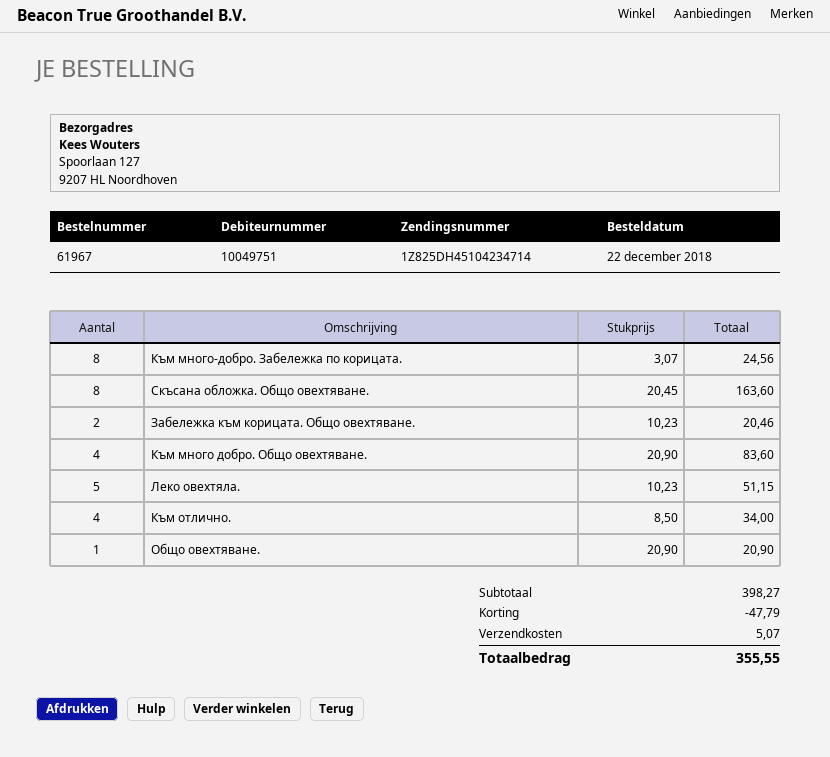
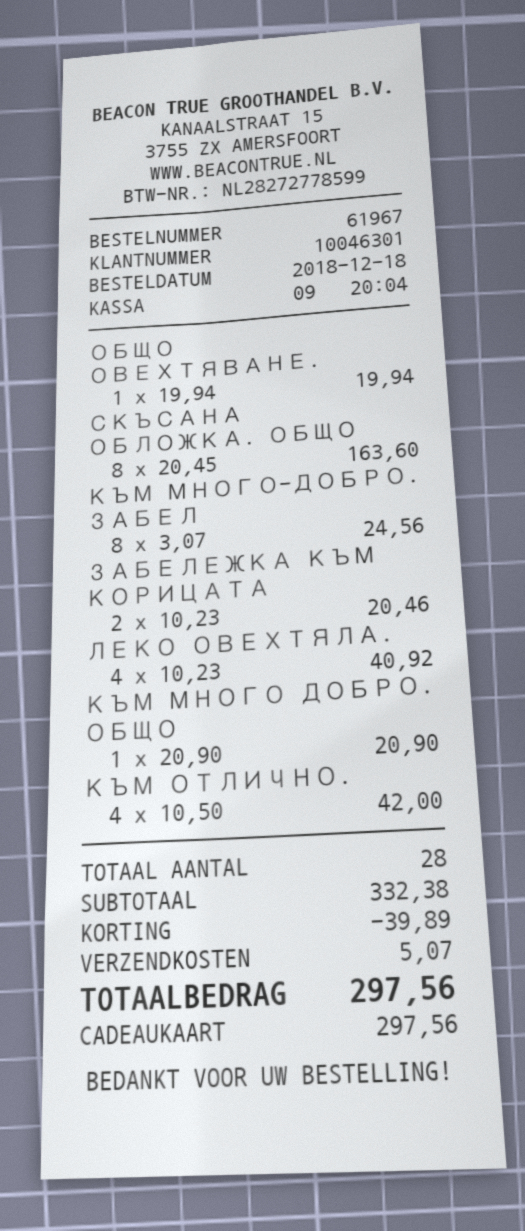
order date: 2018-12-22 -> 2018-12-18
customer number: 10049751 -> 10046301
Към много добро. Общо овехтяване.: 4 x 20.90 = 83.60 -> 1 x 20.90 = 20.90
Леко овехтяла.: 5 x 10.23 = 51.15 -> 4 x 10.23 = 40.92
Към отлично.: 4 x 8.50 = 34.00 -> 4 x 10.50 = 42.00
Общо овехтяване.: 1 x 20.90 = 20.90 -> 1 x 19.94 = 19.94
subtotal: 398.27 -> 332.38
discount: 47.79 -> 39.89
total: 355.55 -> 297.56

